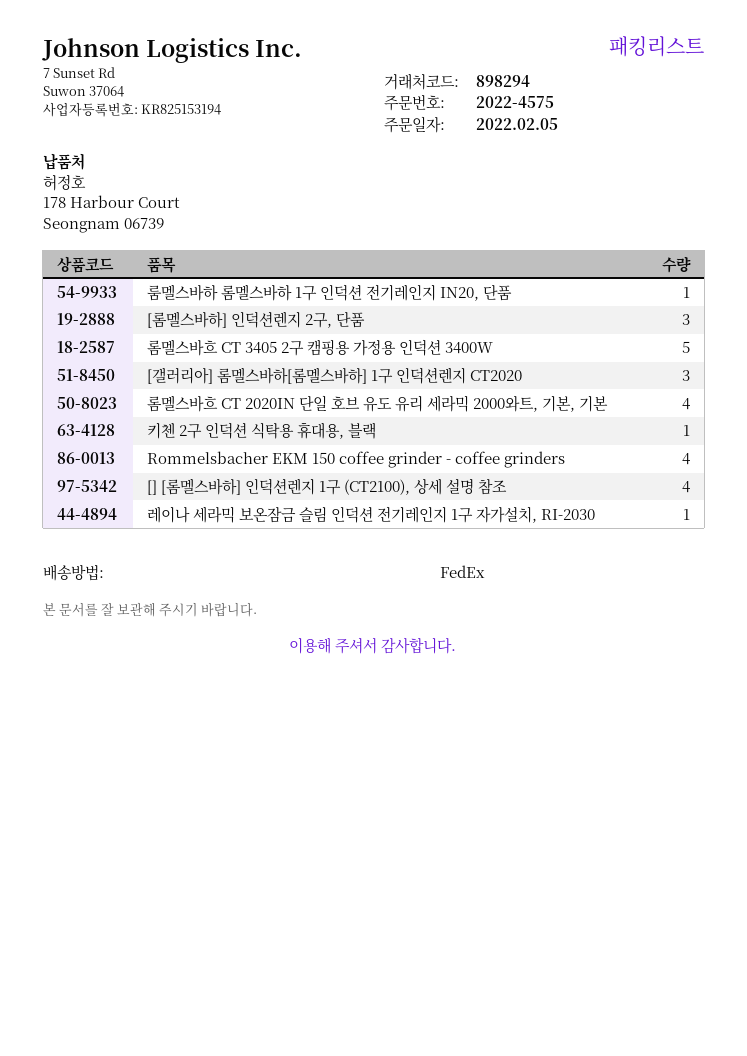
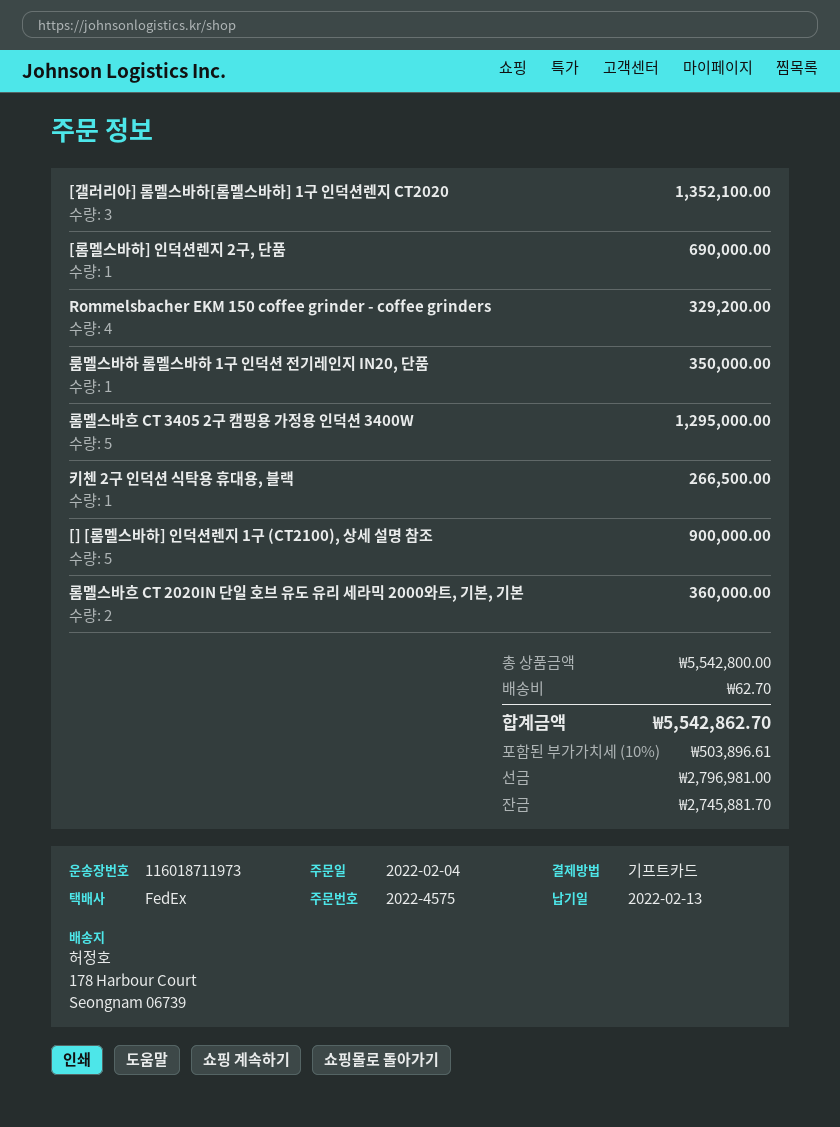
order date: 2022-02-05 -> 2022-02-04
[롬멜스바하] 인덕션렌지 2구, 단품: 3 -> 1
롬멜스바흐 CT 2020IN 단일 호브 유도 유리 세라믹 2000와트, 기본, 기본: 4 -> 2
[] [롬멜스바하] 인덕션렌지 1구 (CT2100), 상세 설명 참조: 4 -> 5
레이나 세라믹 보온잠금 슬림 인덕션 전기레인지 1구 자가설치, RI-2030: 1 -> none

